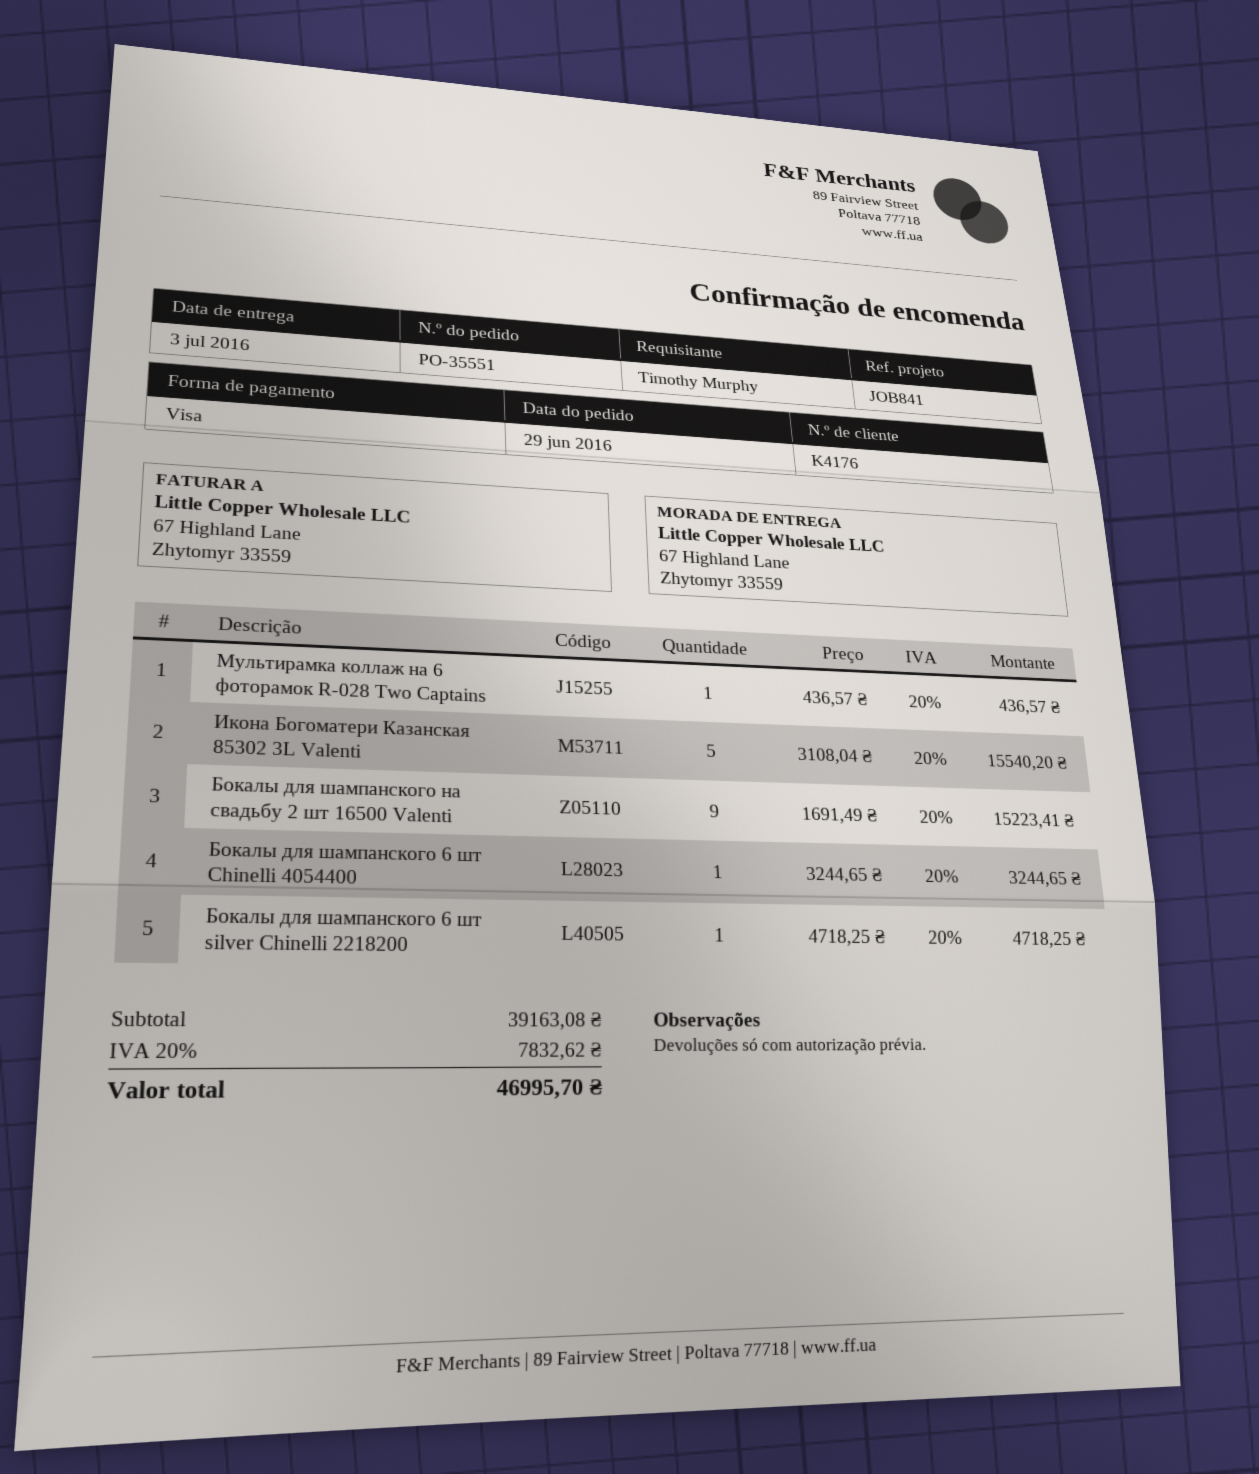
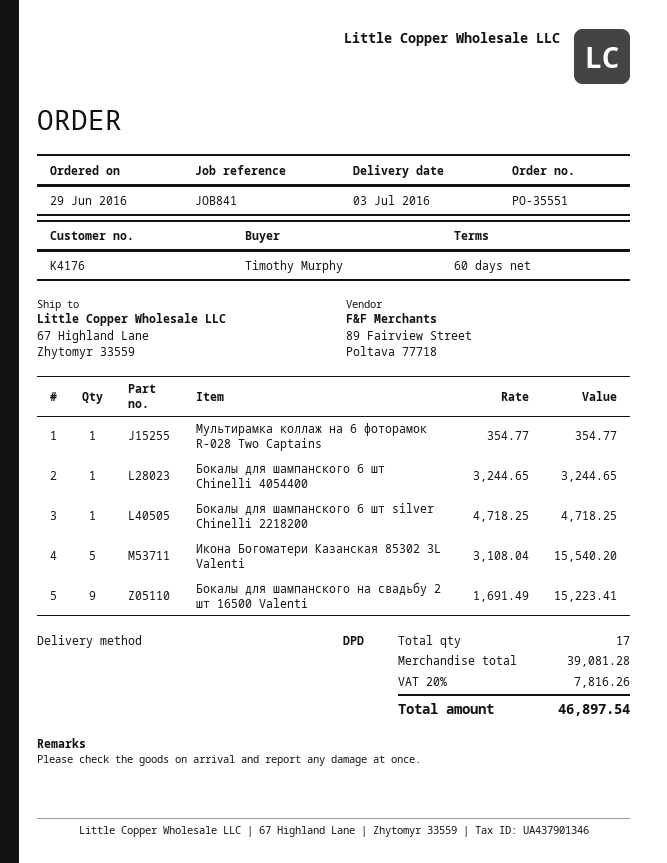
Мультирамка коллаж на 6 фоторамок R-028 Two Captains: 1 x 436.57 = 436.57 -> 1 x 354.77 = 354.77
subtotal: 39163.08 -> 39081.28
tax: 20% = 7832.62 -> 20% = 7816.26
total: 46995.70 -> 46897.54

